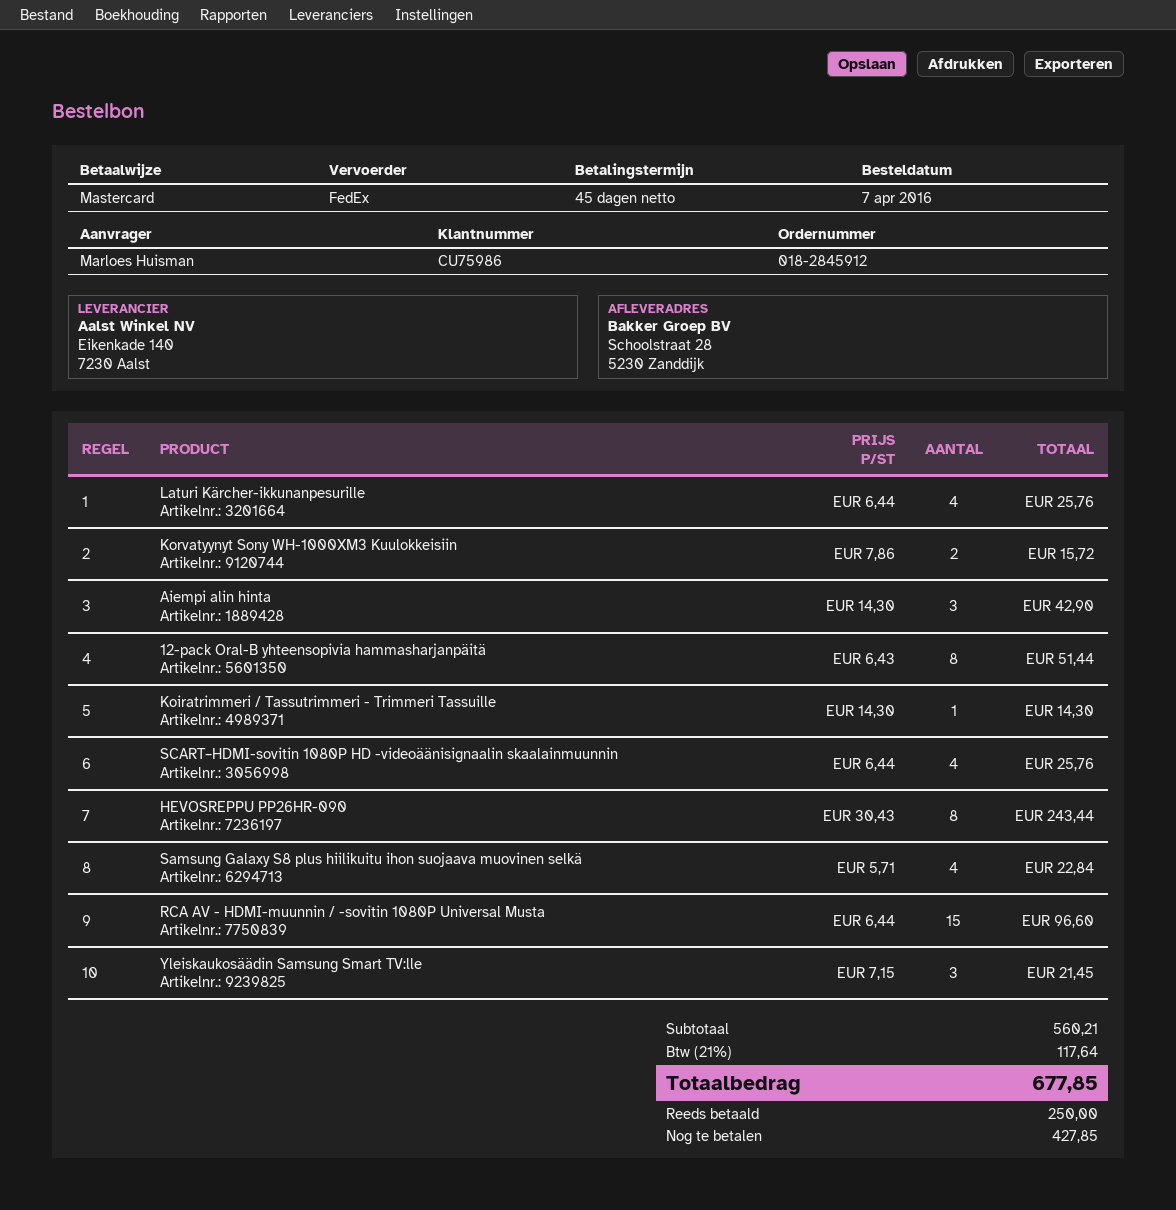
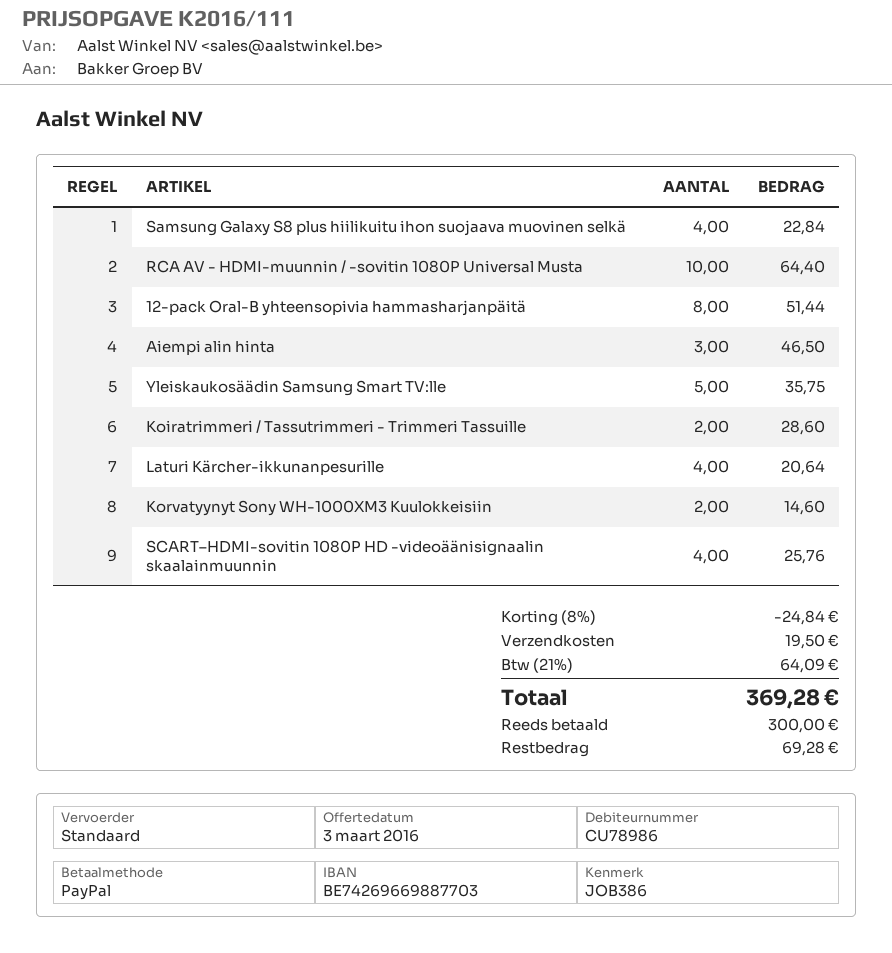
customer number: CU75986 -> CU78986
payment method: Mastercard -> PayPal
shipping method: FedEx -> standard
Laturi Kärcher-ikkunanpesurille: 4 for 25.76 -> 4 for 20.64
Korvatyynyt Sony WH-1000XM3 Kuulokkeisiin: 2 for 15.72 -> 2 for 14.60
Aiempi alin hinta: 3 for 42.90 -> 3 for 46.50
Koiratrimmeri / Tassutrimmeri - Trimmeri Tassuille: 1 for 14.30 -> 2 for 28.60
HEVOSREPPU PP26HR-090: 8 for 243.44 -> none
RCA AV - HDMI-muunnin / -sovitin 1080P Universal Musta: 15 for 96.60 -> 10 for 64.40
Yleiskaukosäädin Samsung Smart TV:lle: 3 for 21.45 -> 5 for 35.75
discount: none -> 8% = 24.84
shipping: none -> 19.50
tax: 21% = 117.64 -> 21% = 64.09
total: 677.85 -> 369.28
deposit: 250.00 -> 300.00
balance: 427.85 -> 69.28

